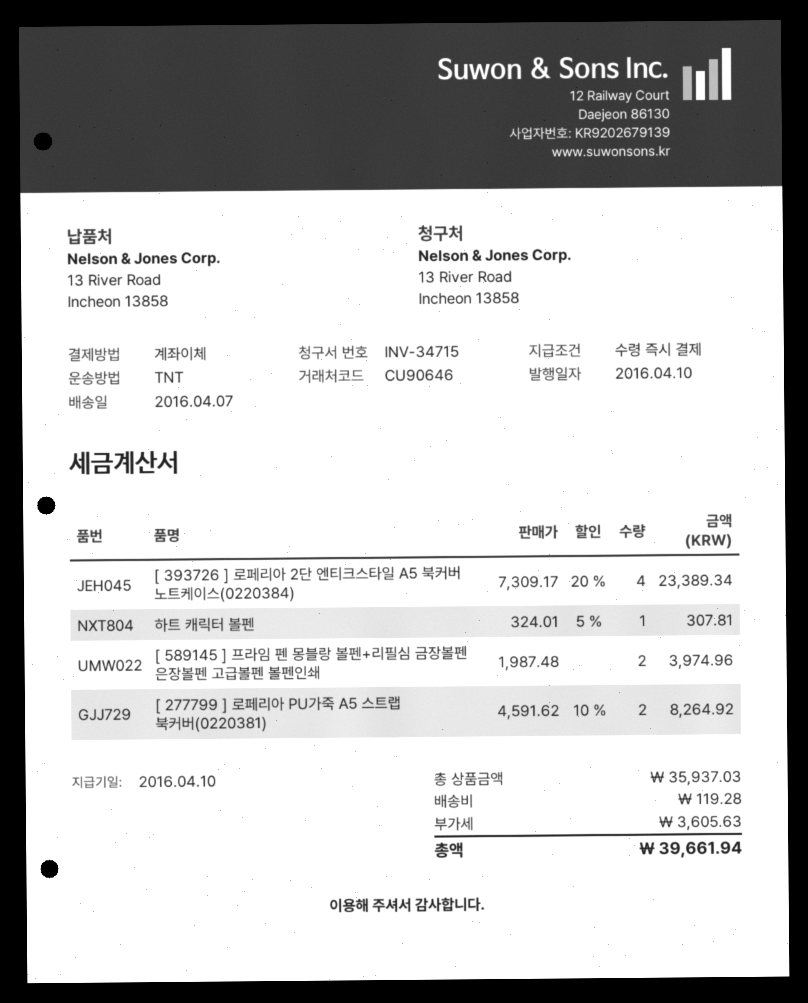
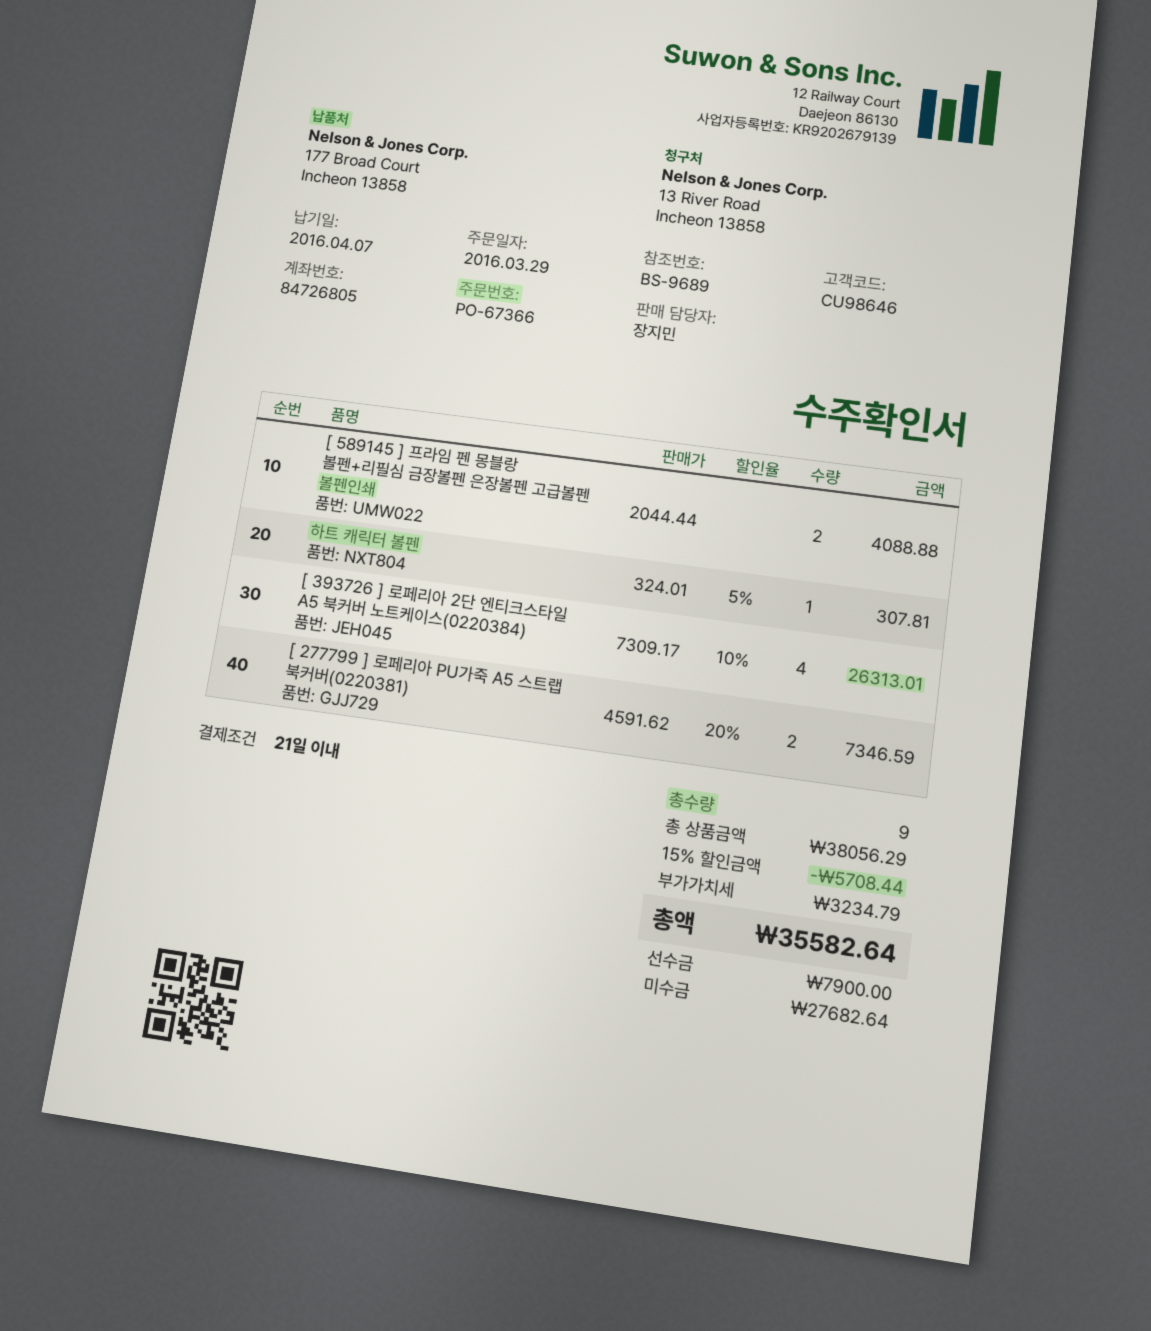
payment terms: on receipt -> 21 days
customer number: CU90646 -> CU98646
ship to: 13 River Road, Incheon 13858 -> 177 Broad Court, Incheon 13858
[ 393726 ] 로페리아 2단 엔티크스타일 A5 북커버 노트케이스(0220384): 4 x 7309.17 - 20% = 23389.34 -> 4 x 7309.17 - 10% = 26313.01
[ 589145 ] 프라임 펜 몽블랑 볼펜+리필심 금장볼펜 은장볼펜 고급볼펜 볼펜인쇄: 2 x 1987.48 = 3974.96 -> 2 x 2044.44 = 4088.88
[ 277799 ] 로페리아 PU가죽 A5 스트랩 북커버(0220381): 2 x 4591.62 - 10% = 8264.92 -> 2 x 4591.62 - 20% = 7346.59
subtotal: 35937.03 -> 38056.29
discount: none -> 15% = 5708.44
shipping: 119.28 -> none
tax: 3605.63 -> 3234.79
total: 39661.94 -> 35582.64

